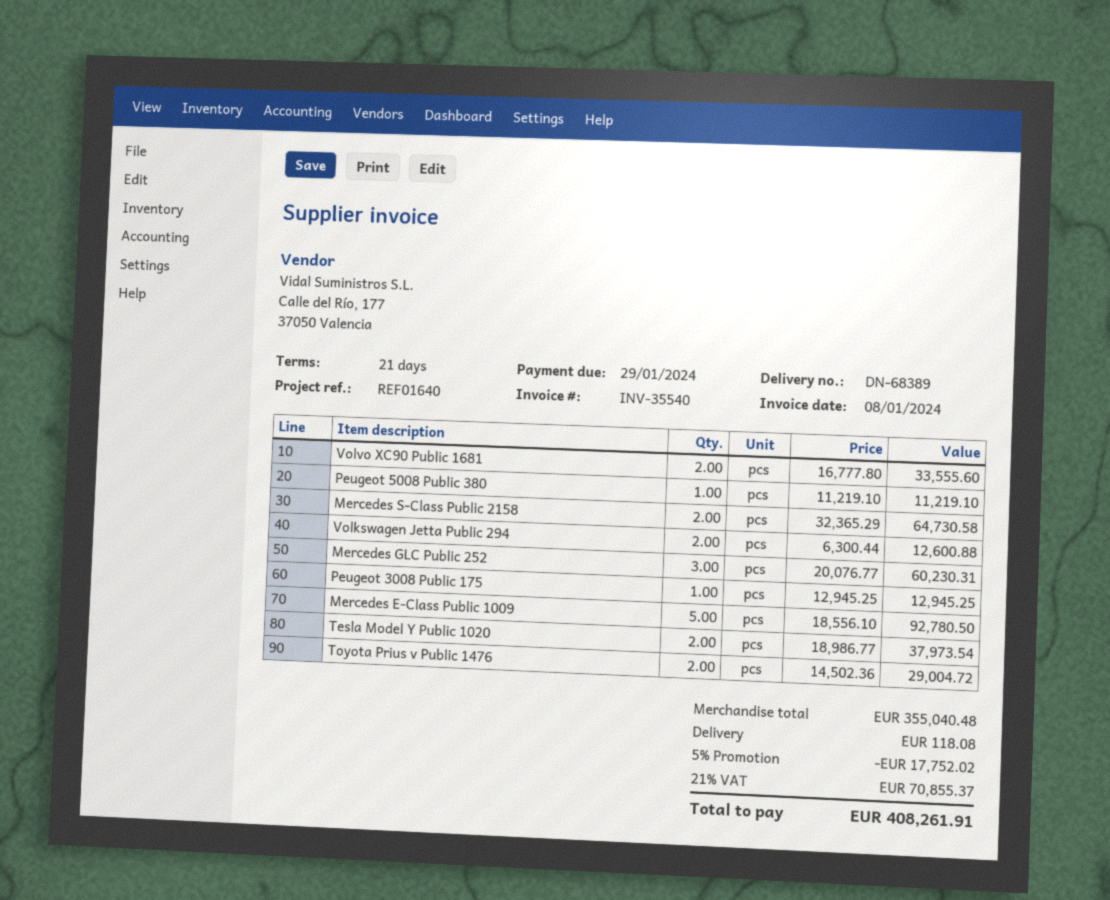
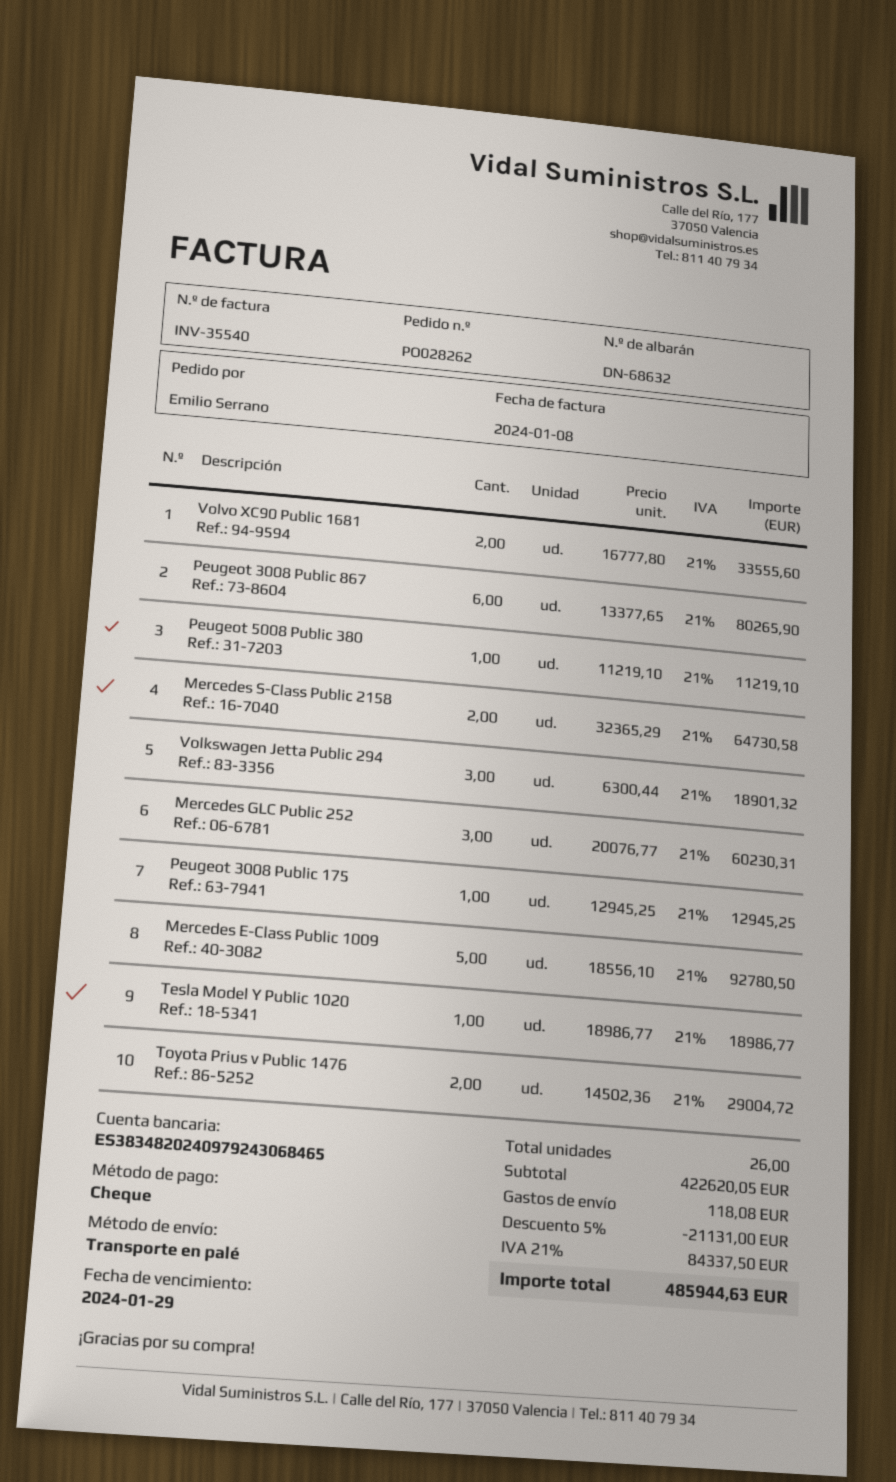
delivery note number: DN-68389 -> DN-68632
Volkswagen Jetta Public 294: 2 x 6300.44 = 12600.88 -> 3 x 6300.44 = 18901.32
Tesla Model Y Public 1020: 2 x 18986.77 = 37973.54 -> 1 x 18986.77 = 18986.77
Peugeot 3008 Public 867: none -> 6 x 13377.65 = 80265.90
subtotal: 355040.48 -> 422620.05
discount: 5% = 17752.02 -> 5% = 21131.00
tax: 21% = 70855.37 -> 21% = 84337.50
total: 408261.91 -> 485944.63

